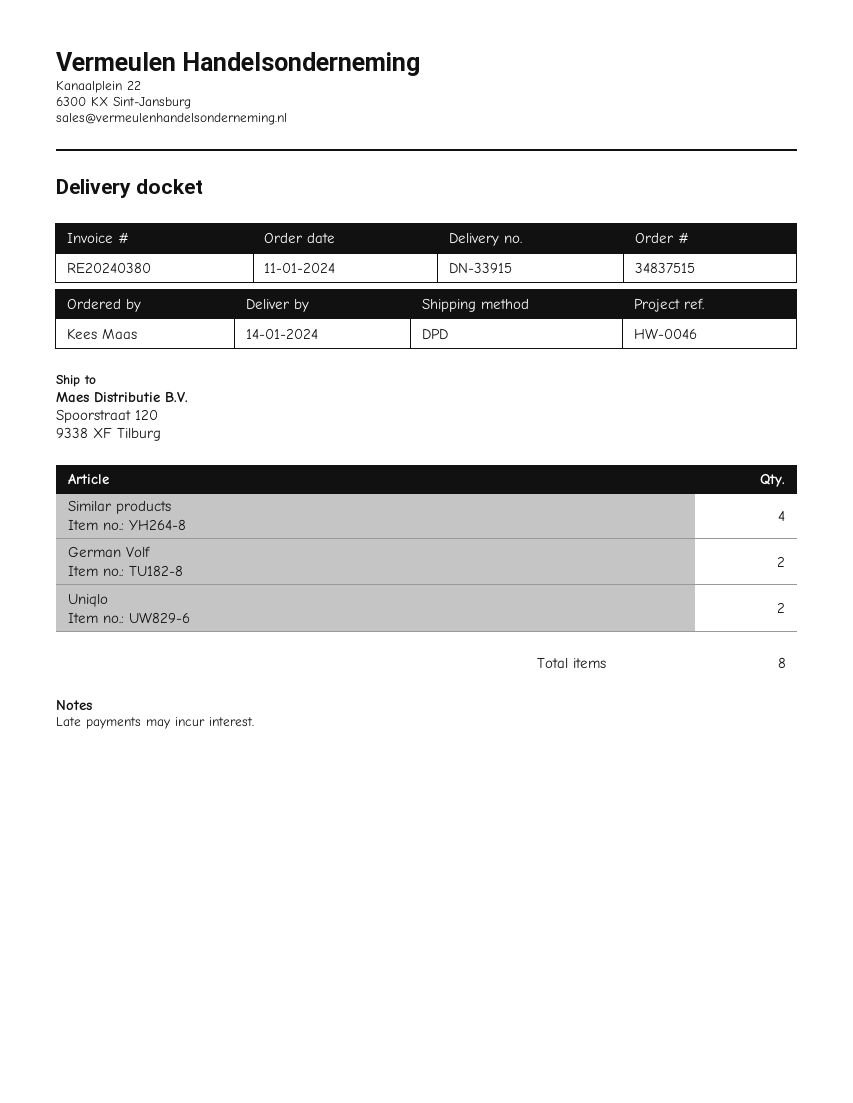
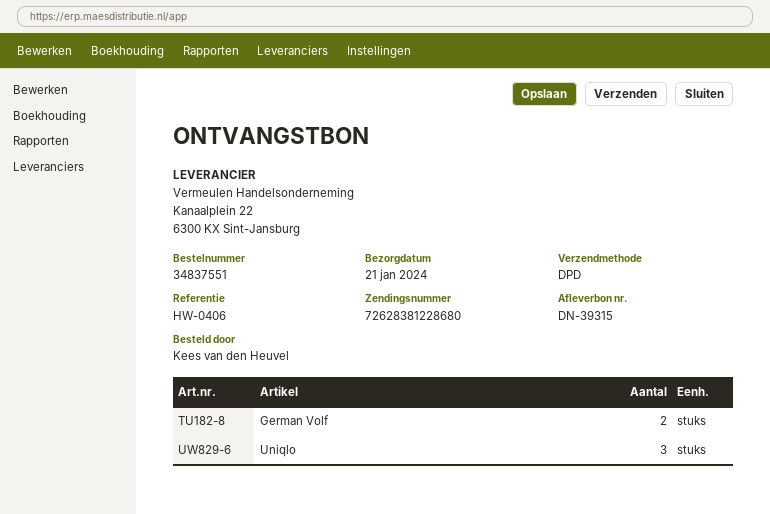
order number: 34837515 -> 34837551
delivery note number: DN-33915 -> DN-39315
delivery date: 2024-01-14 -> 2024-01-21
reference: HW-0046 -> HW-0406
ordered by: Kees Maas -> Kees van den Heuvel
Similar products: 4 -> none
Uniqlo: 2 -> 3

